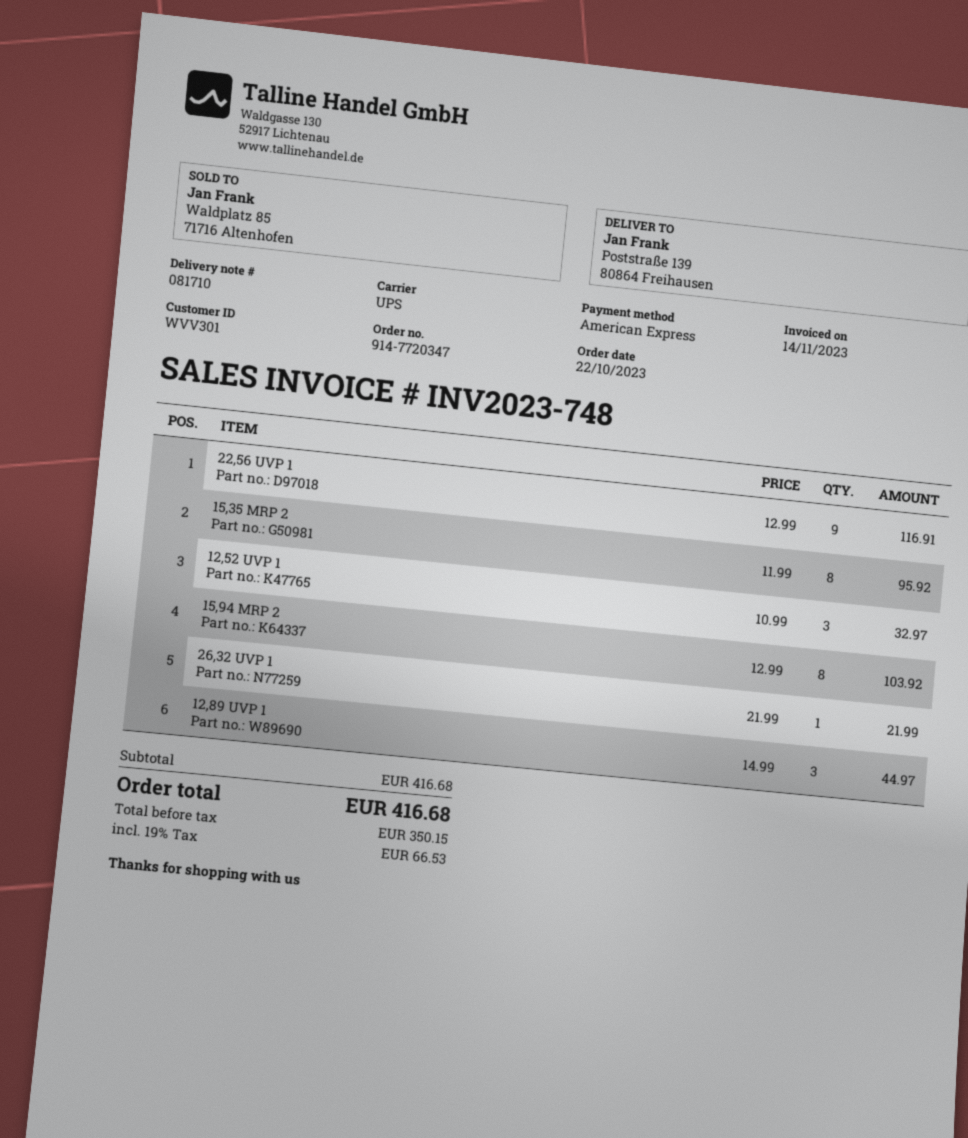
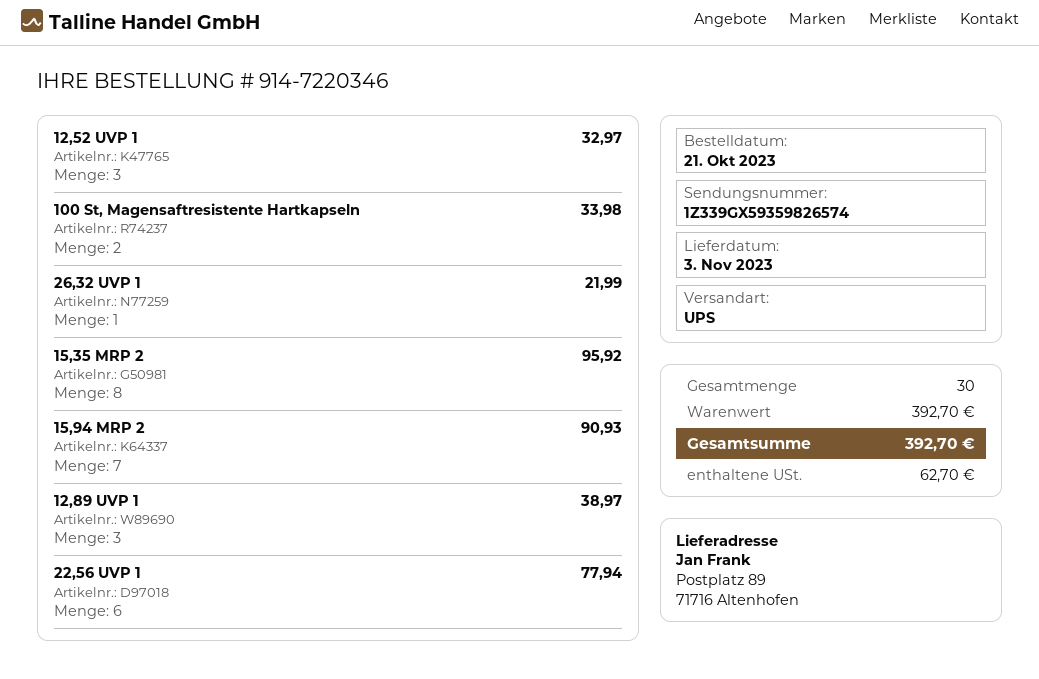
order number: 914-7720347 -> 914-7220346
order date: 2023-10-22 -> 2023-10-21
ship to: Poststraße 139, 80864 Freihausen -> Postplatz 89, 71716 Altenhofen
22,56 UVP 1: 9 for 116.91 -> 6 for 77.94
15,94 MRP 2: 8 for 103.92 -> 7 for 90.93
12,89 UVP 1: 3 for 44.97 -> 3 for 38.97
100 St, Magensaftresistente Hartkapseln: none -> 2 for 33.98
subtotal: 416.68 -> 392.70
tax: 66.53 -> 62.70
total: 416.68 -> 392.70

